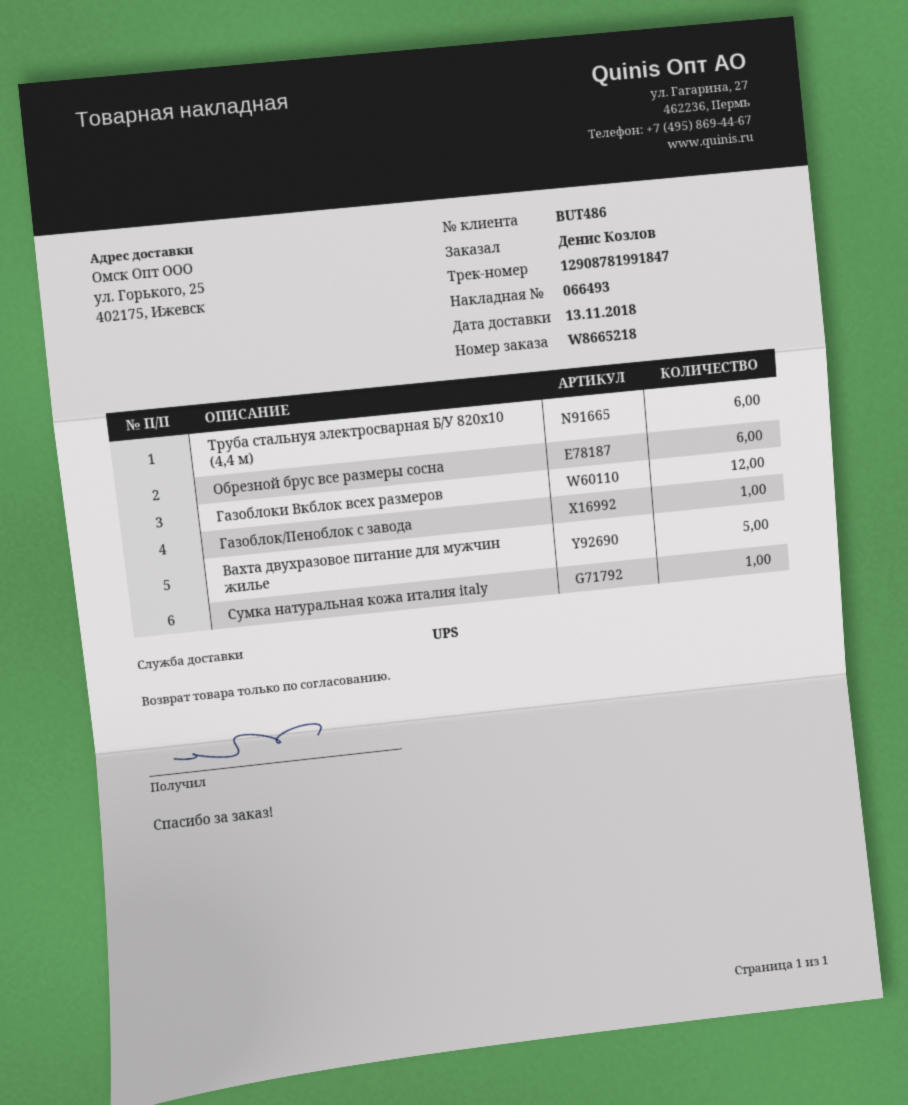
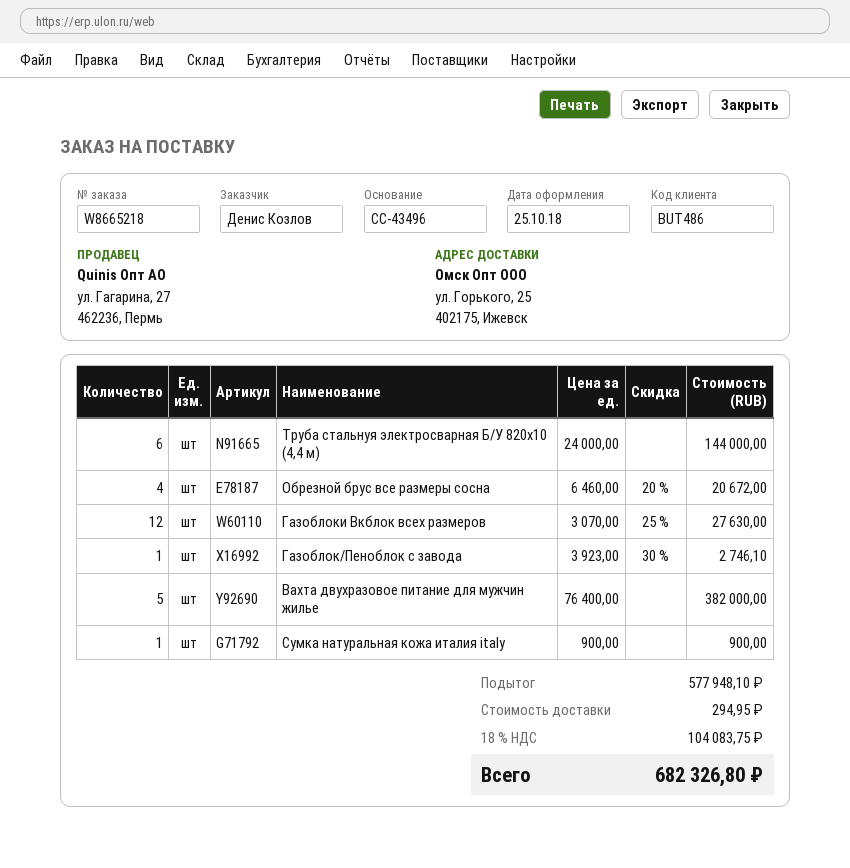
Обрезной брус все размеры сосна: 6 -> 4

